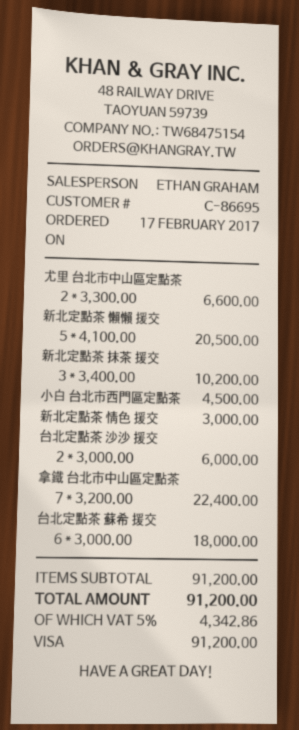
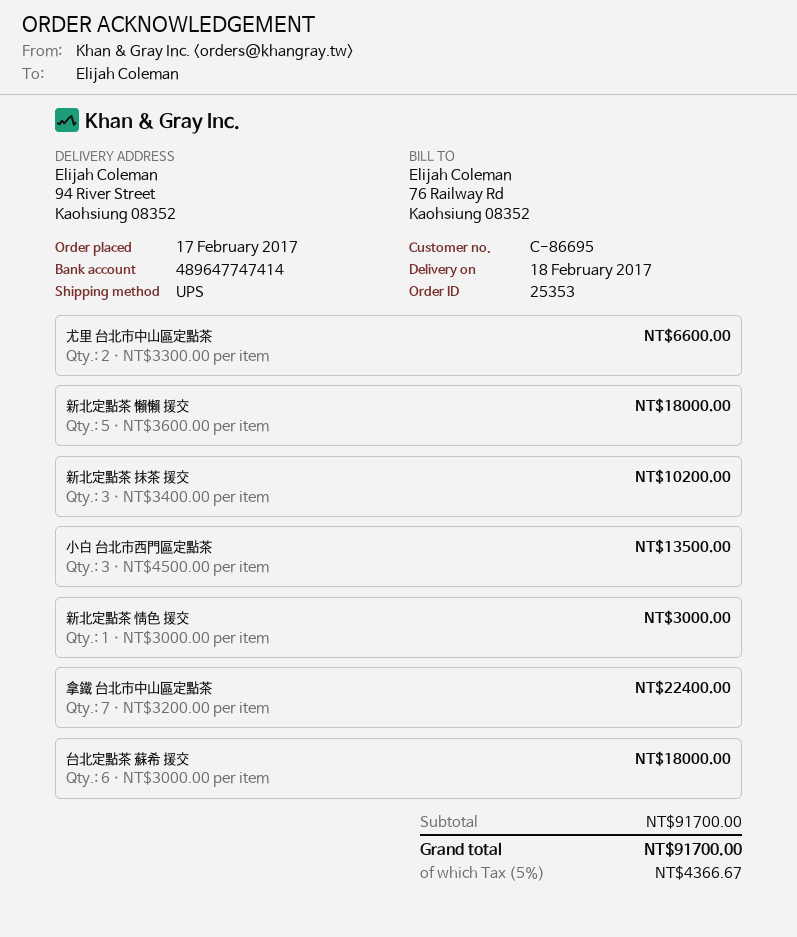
新北定點茶 懶懶 援交: 5 x 4100.00 = 20500.00 -> 5 x 3600.00 = 18000.00
小白 台北市西門區定點茶: 1 x 4500.00 = 4500.00 -> 3 x 4500.00 = 13500.00
台北定點茶 沙沙 援交: 2 x 3000.00 = 6000.00 -> none
subtotal: 91200.00 -> 91700.00
tax: 5% = 4342.86 -> 5% = 4366.67
total: 91200.00 -> 91700.00

